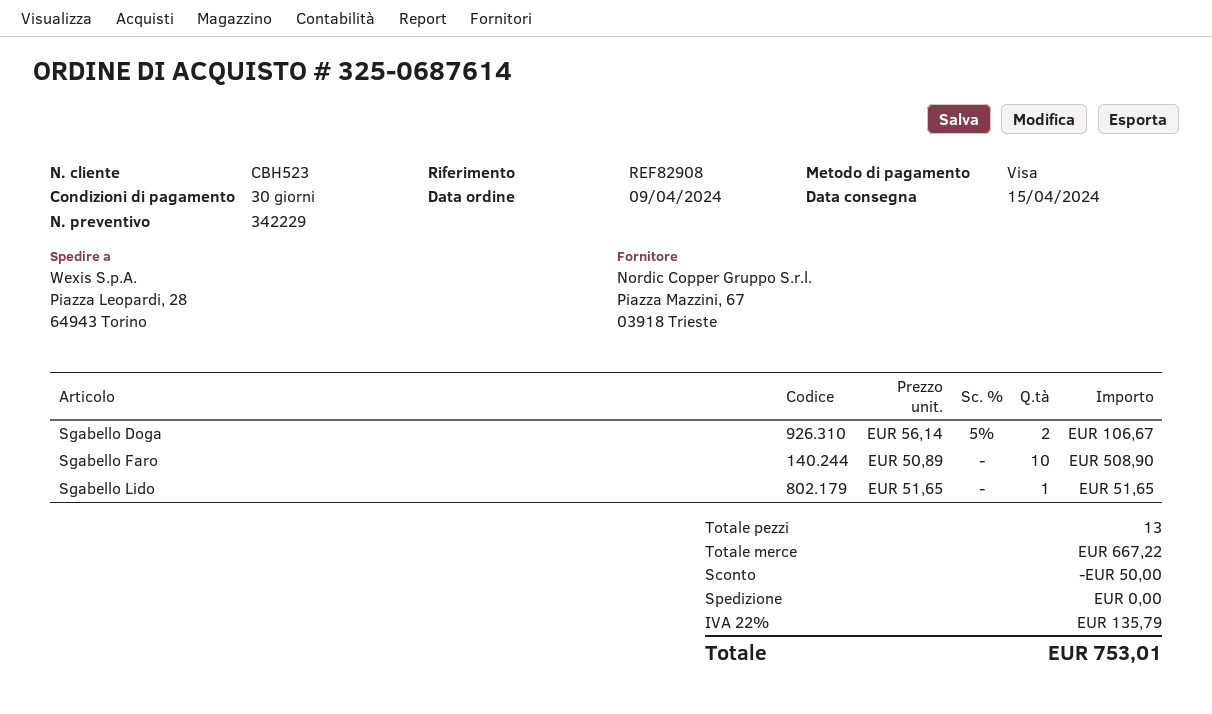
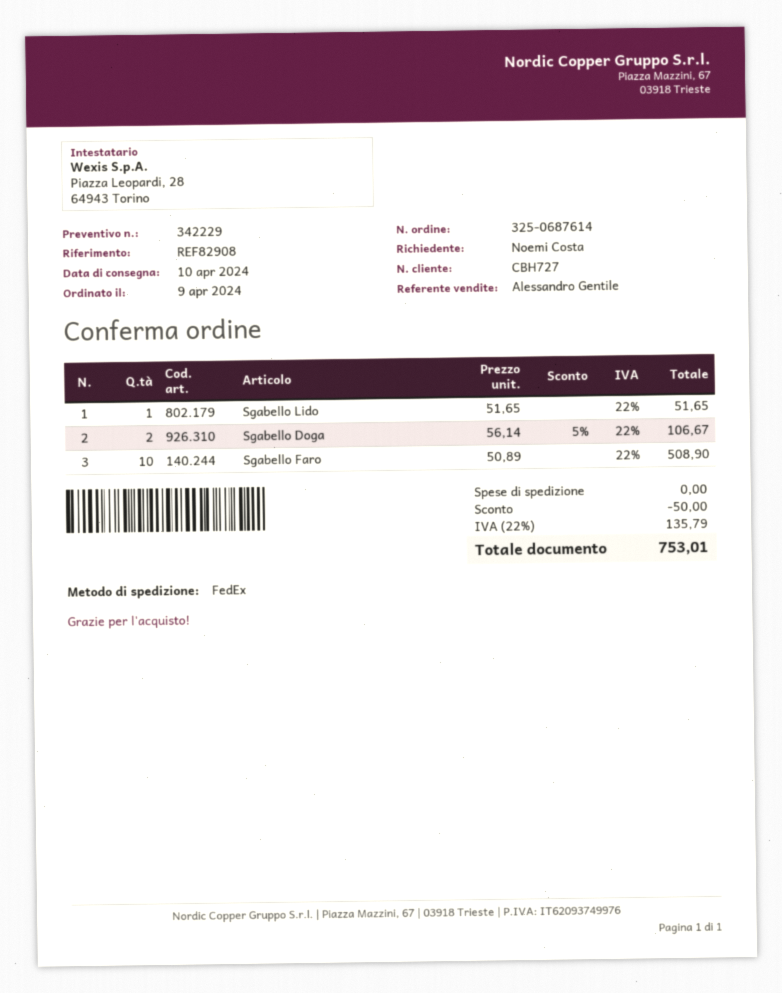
delivery date: 2024-04-15 -> 2024-04-10
customer number: CBH523 -> CBH727

